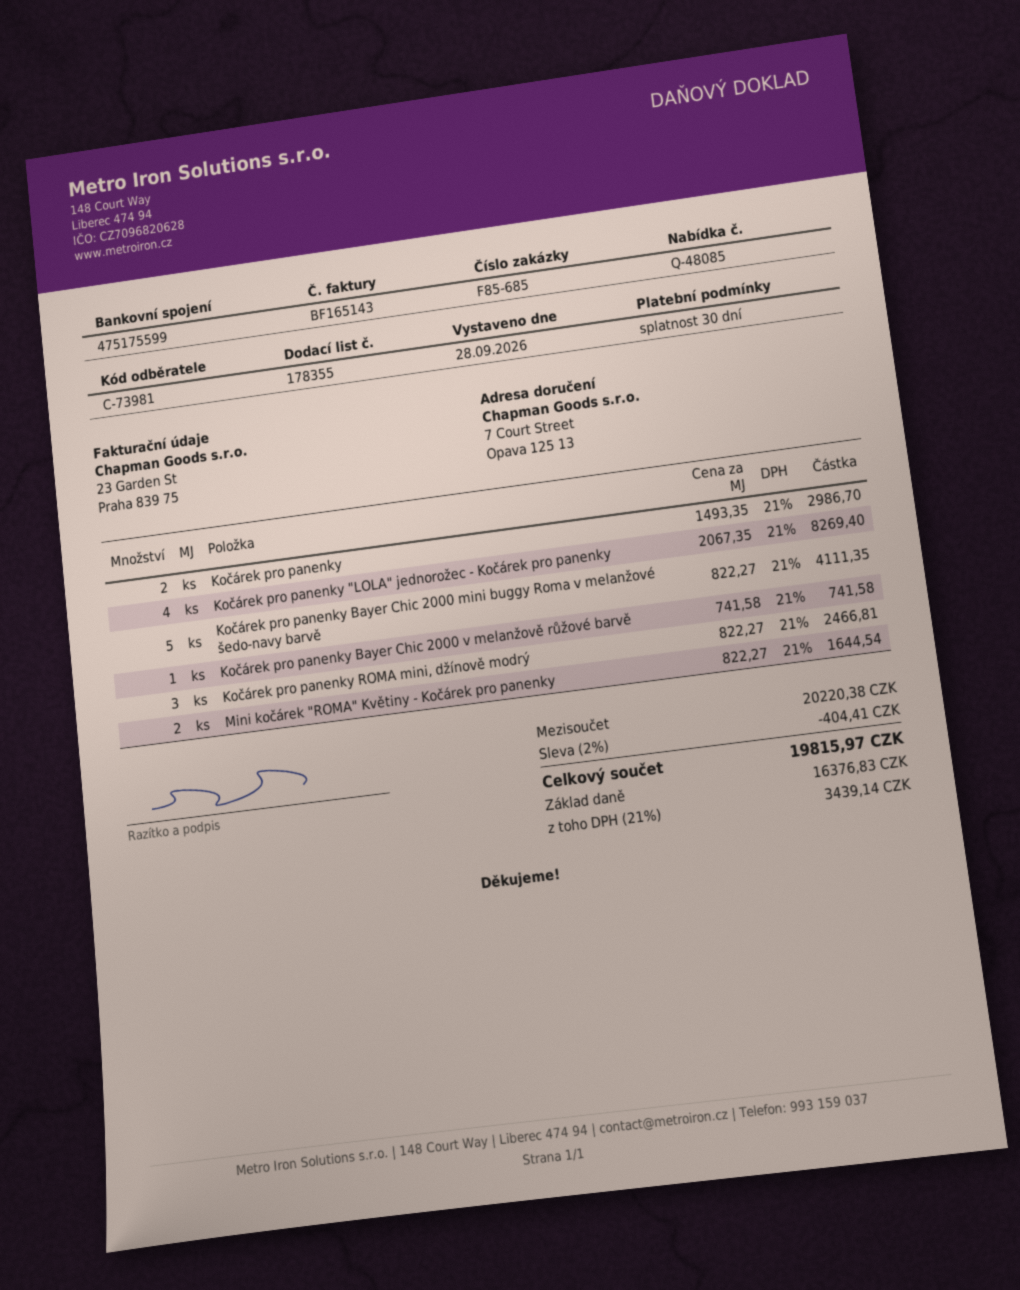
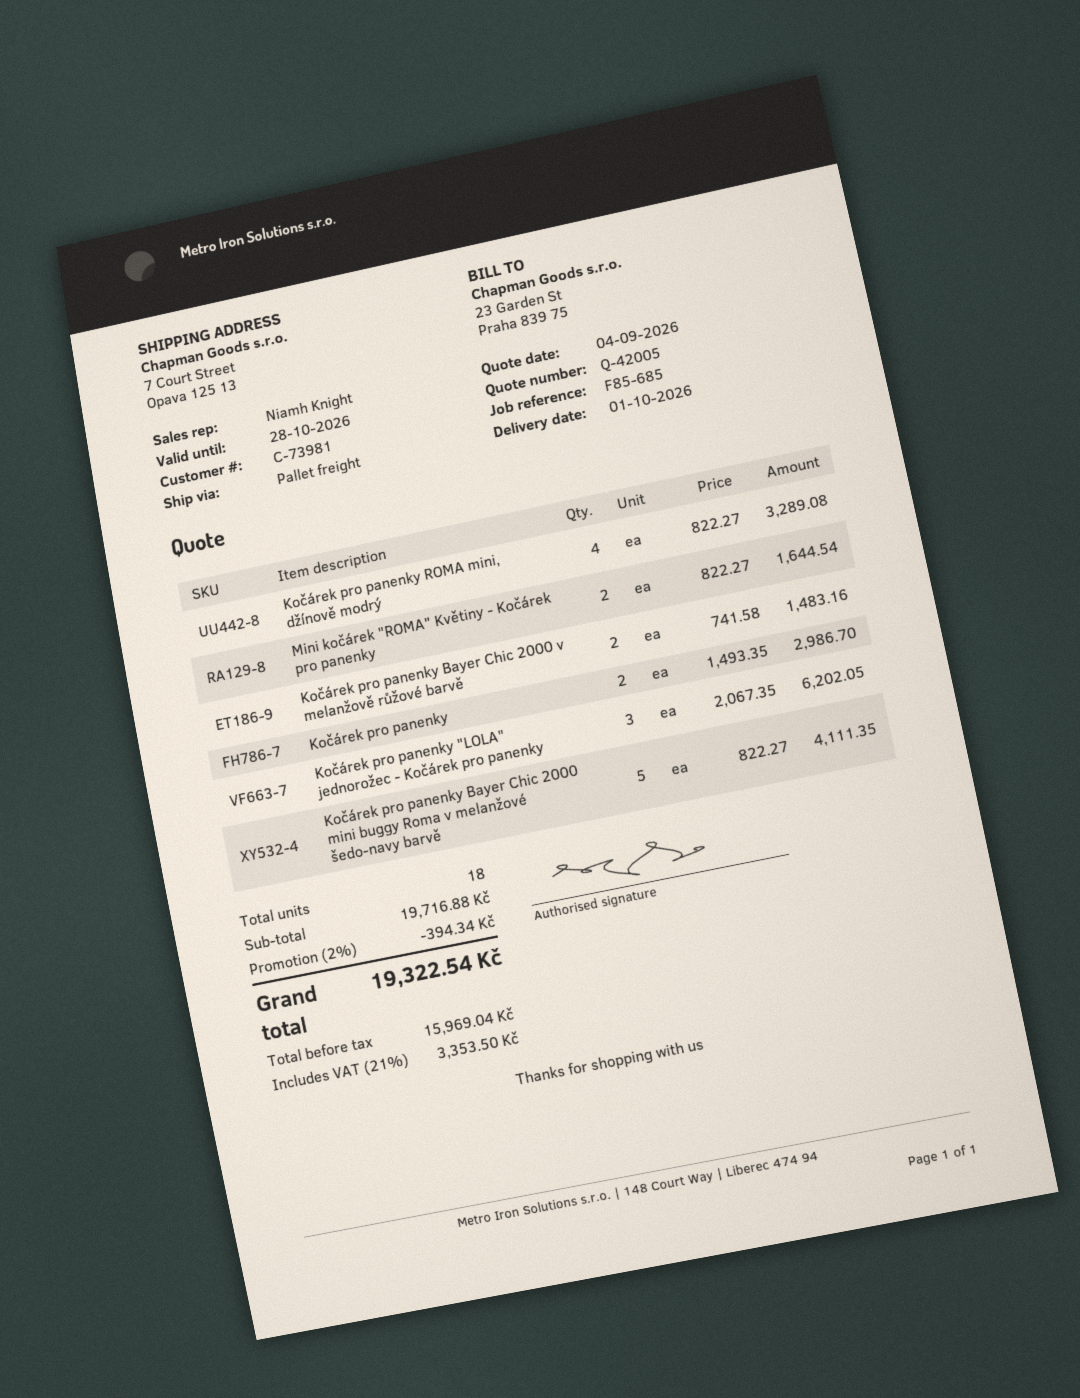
quote number: Q-48085 -> Q-42005
Kočárek pro panenky "LOLA" jednorožec - Kočárek pro panenky: 4 x 2067.35 = 8269.40 -> 3 x 2067.35 = 6202.05
Kočárek pro panenky Bayer Chic 2000 v melanžově růžové barvě: 1 x 741.58 = 741.58 -> 2 x 741.58 = 1483.16
Kočárek pro panenky ROMA mini, džínově modrý: 3 x 822.27 = 2466.81 -> 4 x 822.27 = 3289.08
subtotal: 20220.38 -> 19716.88
discount: 2% = 404.41 -> 2% = 394.34
net: 16376.83 -> 15969.04
tax: 21% = 3439.14 -> 21% = 3353.50
total: 19815.97 -> 19322.54

